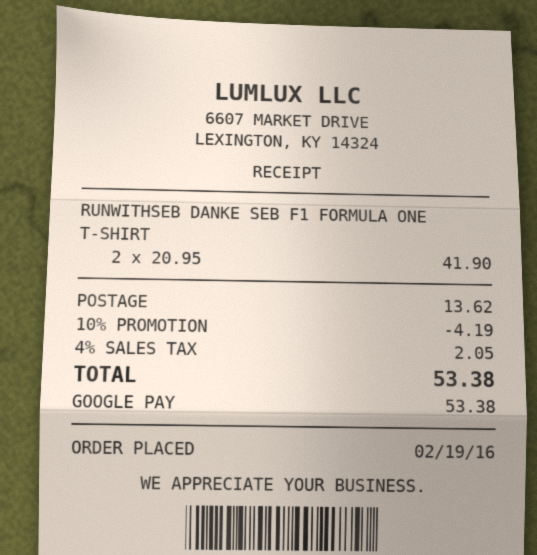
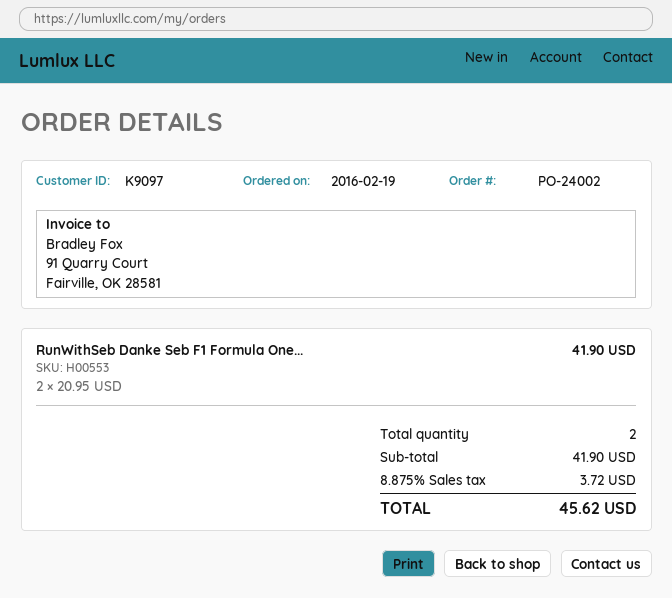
discount: 10% = 4.19 -> none
shipping: 13.62 -> none
tax: 4% = 2.05 -> 8.875% = 3.72
total: 53.38 -> 45.62

